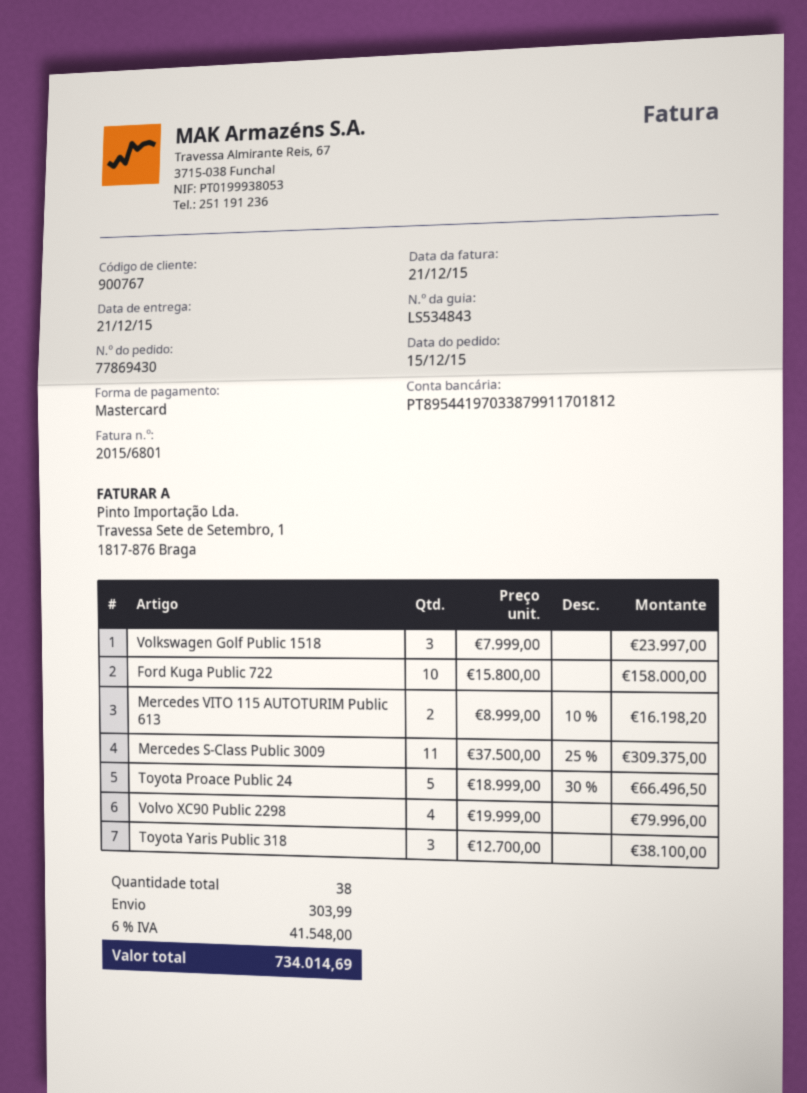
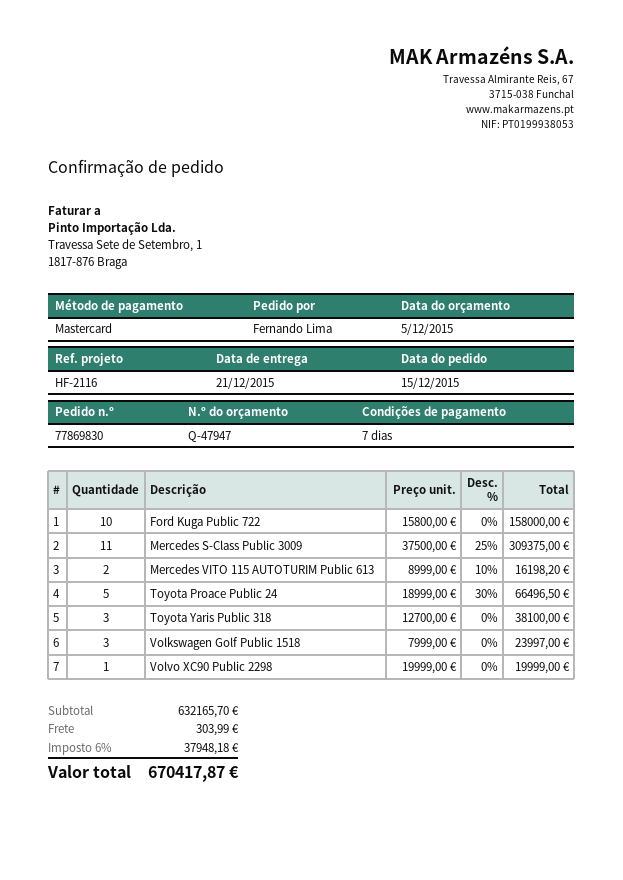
order number: 77869430 -> 77869830
Volvo XC90 Public 2298: 4 x 19999.00 = 79996.00 -> 1 x 19999.00 = 19999.00
tax: 6% = 41548.00 -> 6% = 37948.18
total: 734014.69 -> 670417.87

